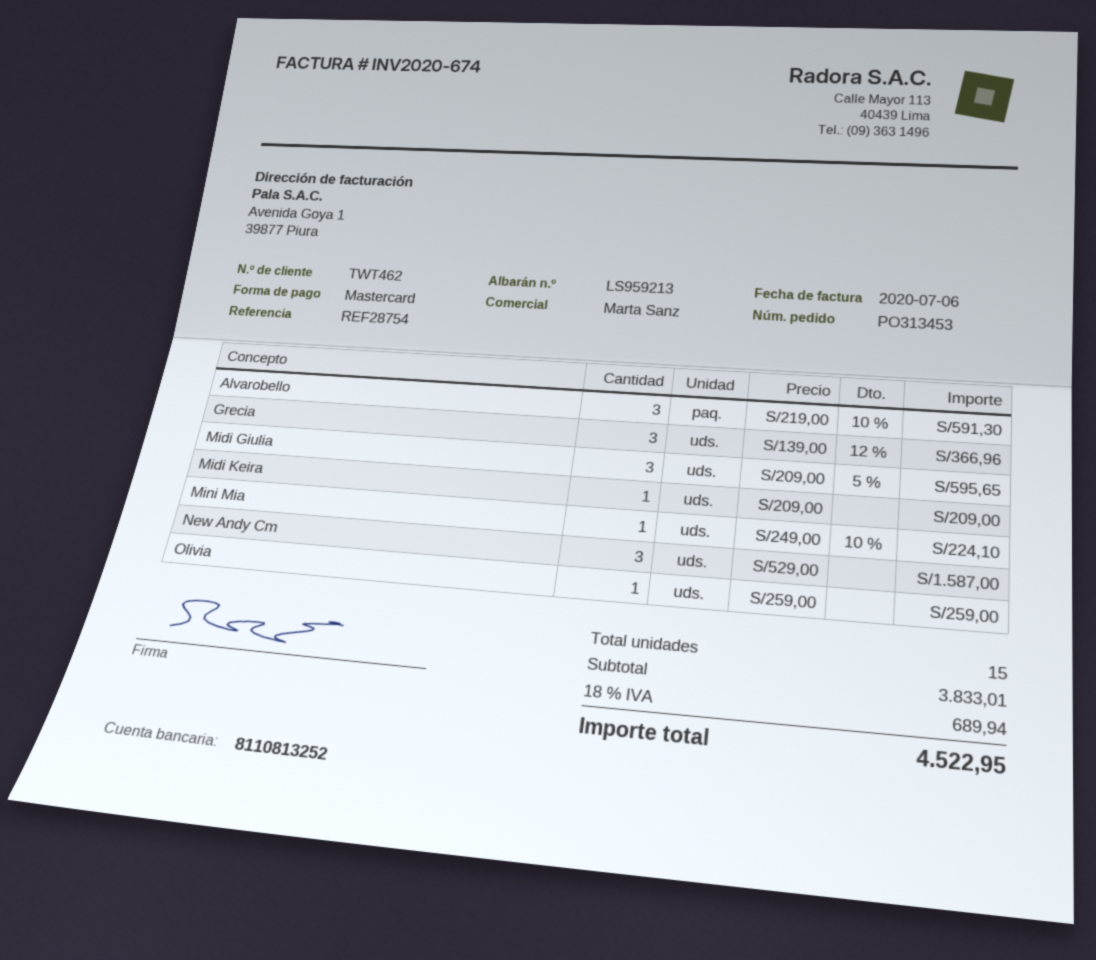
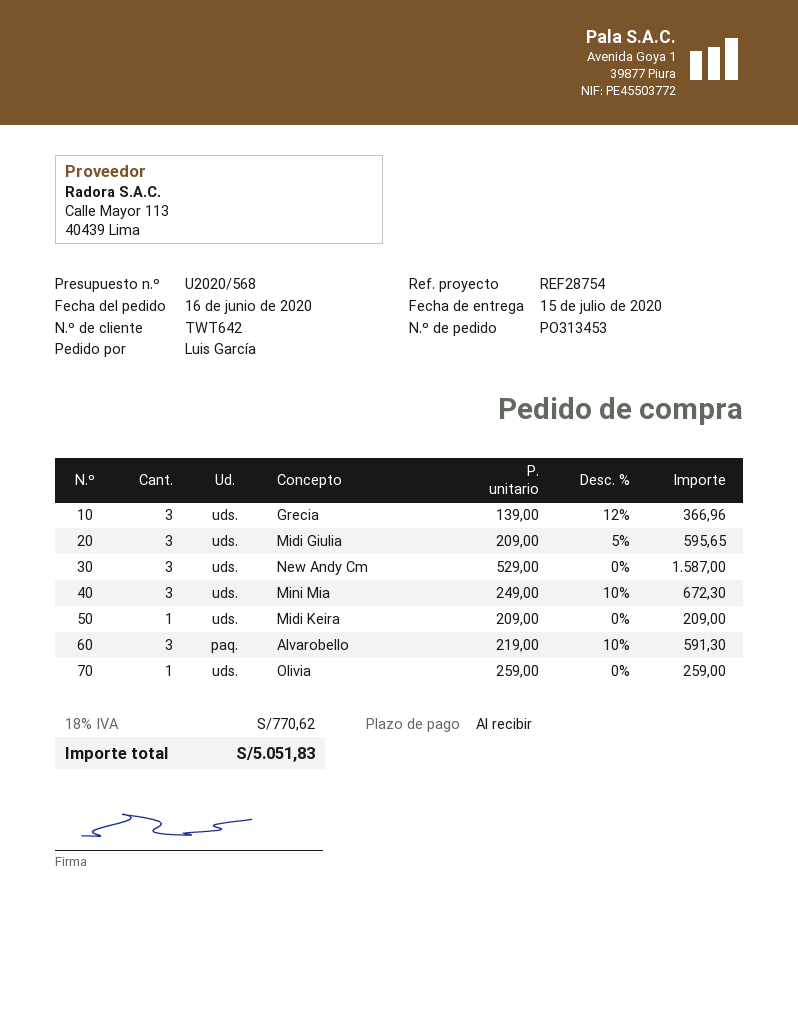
customer number: TWT462 -> TWT642
Mini Mia: 1 x 249.00 - 10% = 224.10 -> 3 x 249.00 - 10% = 672.30
tax: 18% = 689.94 -> 18% = 770.62
total: 4522.95 -> 5051.83

